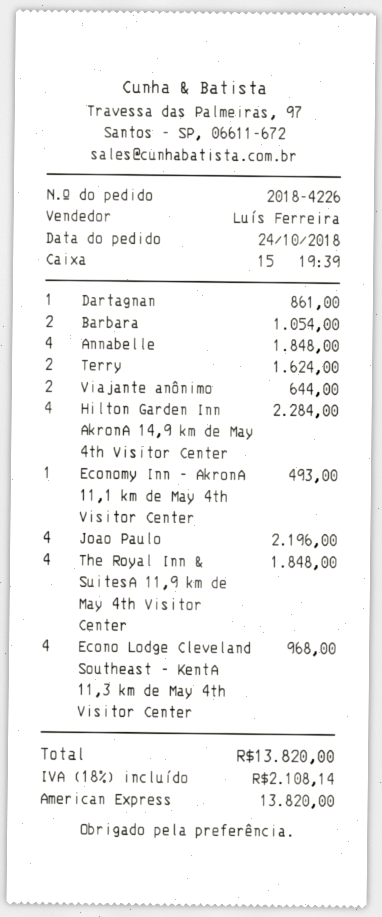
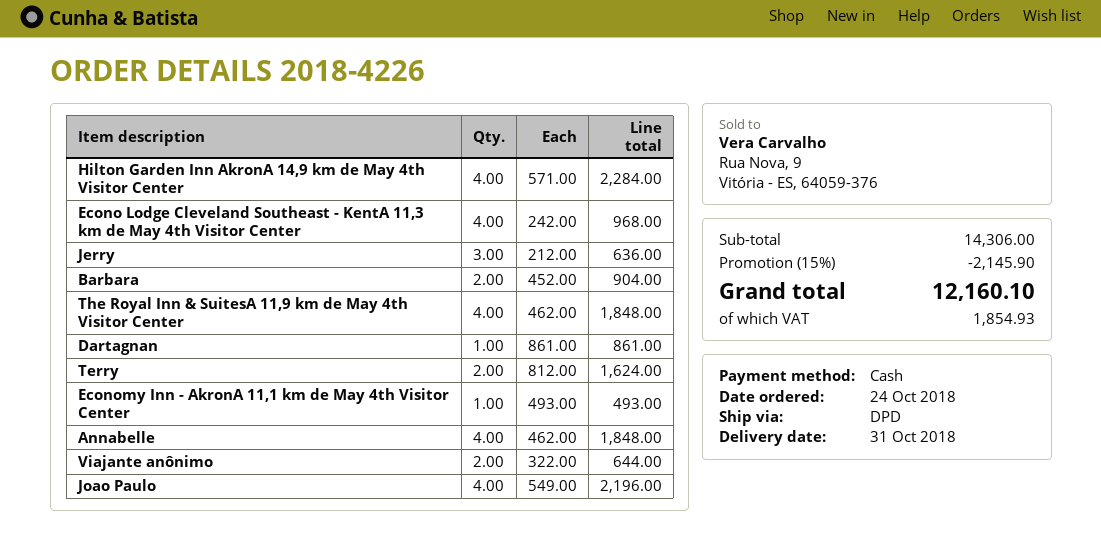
payment method: American Express -> cash
Barbara: 2 for 1054.00 -> 2 for 904.00
Jerry: none -> 3 for 636.00
discount: none -> 15% = 2145.90
tax: 2108.14 -> 1854.93
total: 13820.00 -> 12160.10

